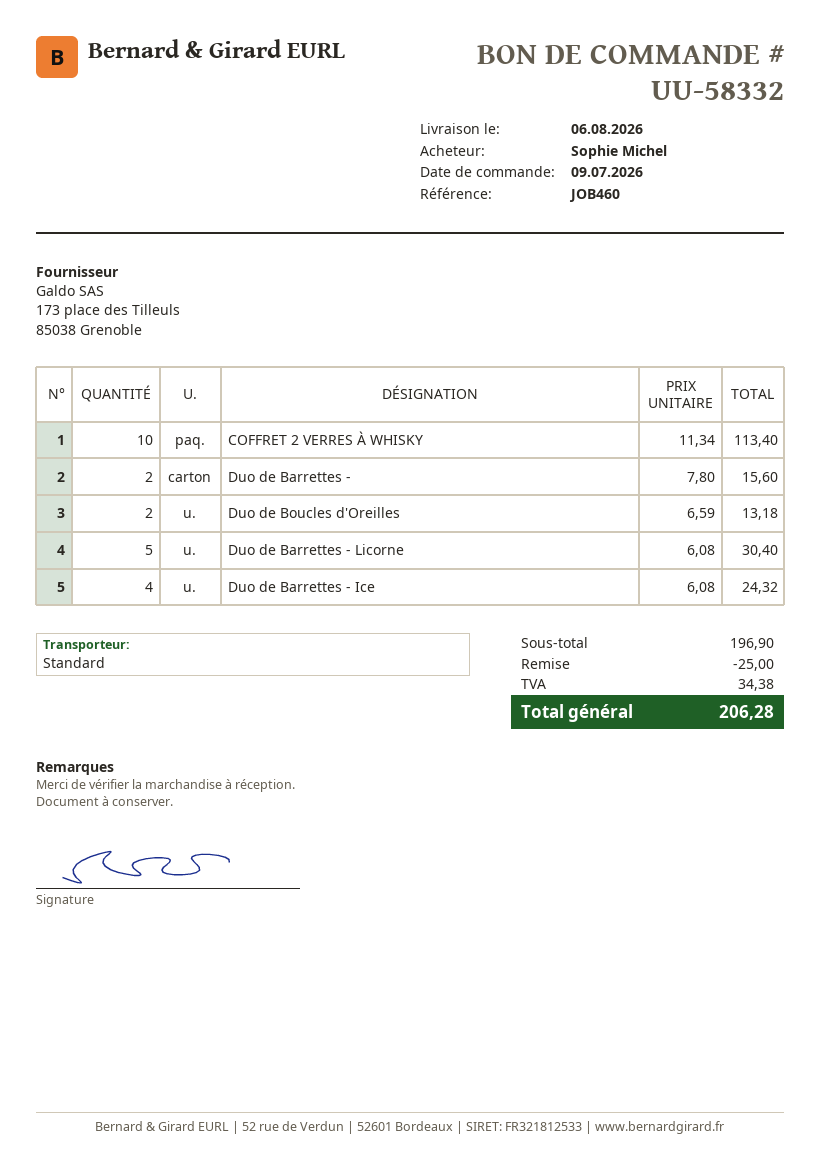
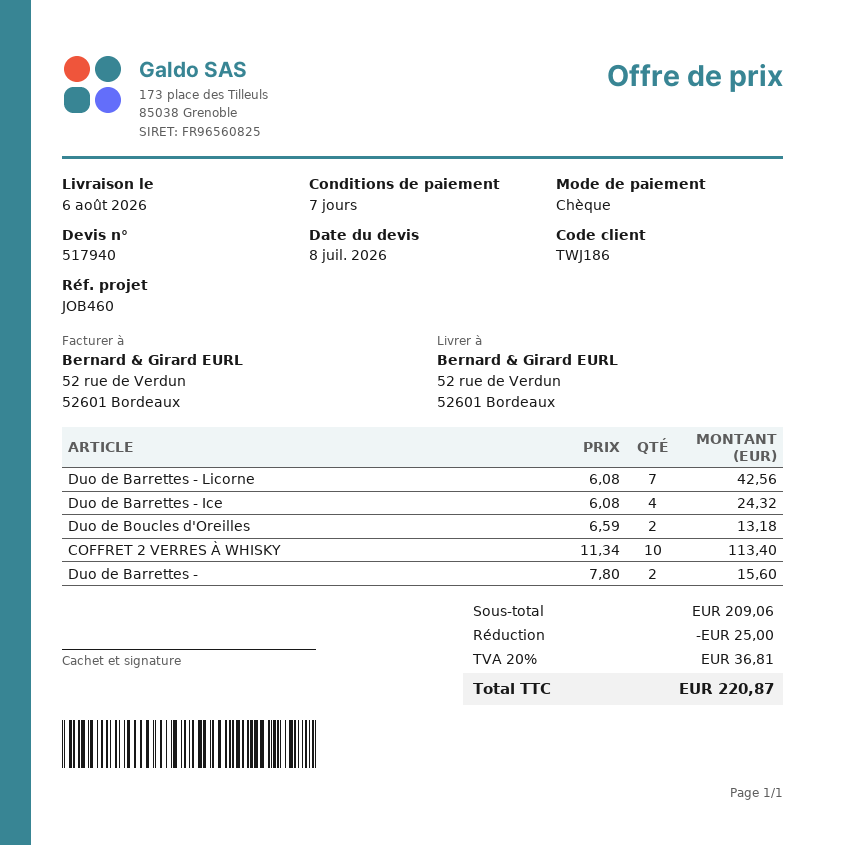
Duo de Barrettes - Licorne: 5 x 6.08 = 30.40 -> 7 x 6.08 = 42.56
subtotal: 196.90 -> 209.06
tax: 34.38 -> 36.81
total: 206.28 -> 220.87

